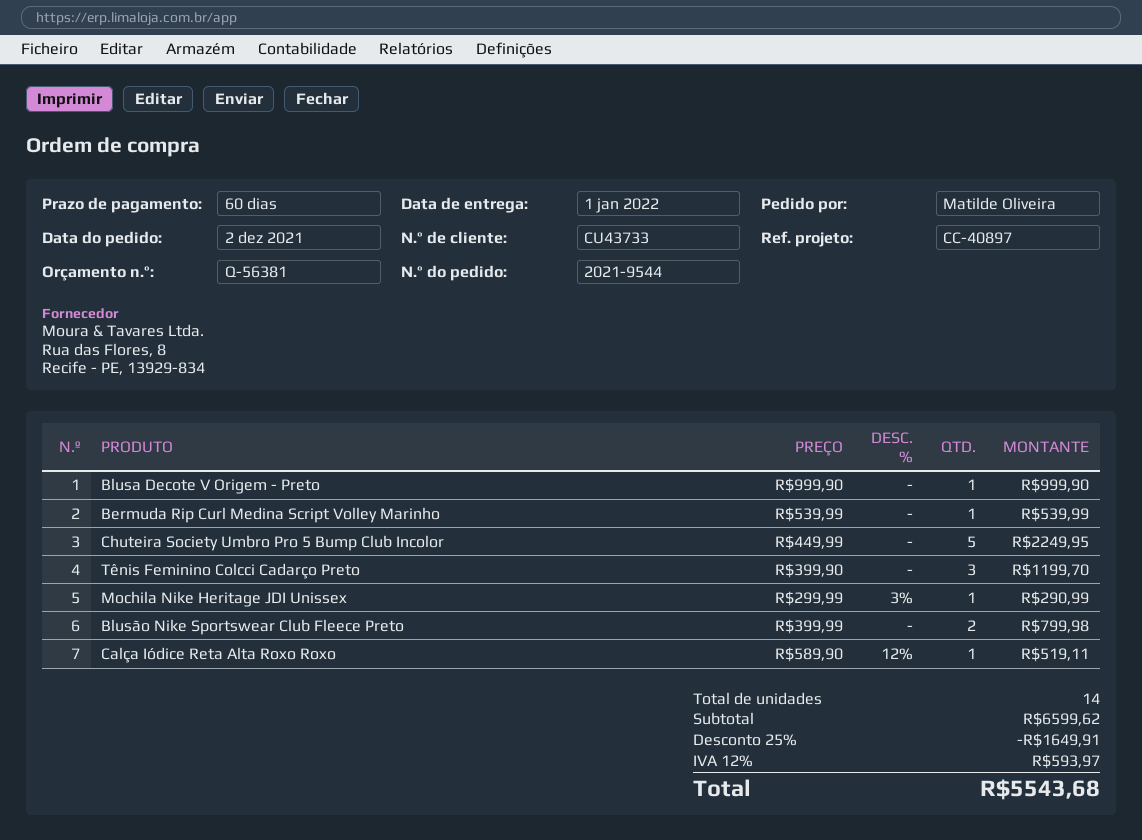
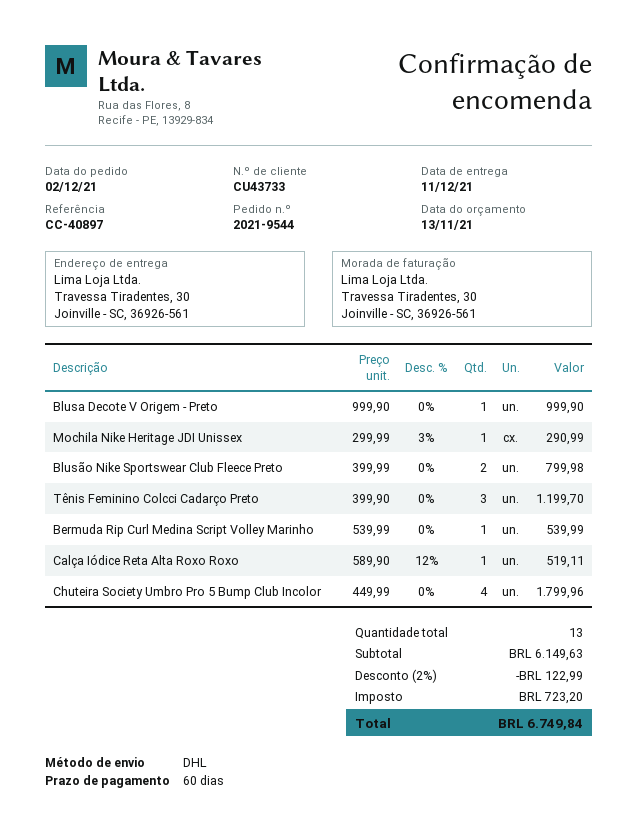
delivery date: 2022-01-01 -> 2021-12-11
Chuteira Society Umbro Pro 5 Bump Club Incolor: 5 x 449.99 = 2249.95 -> 4 x 449.99 = 1799.96
total quantity: 14 -> 13
subtotal: 6599.62 -> 6149.63
discount: 25% = 1649.91 -> 2% = 122.99
tax: 593.97 -> 723.20
total: 5543.68 -> 6749.84

